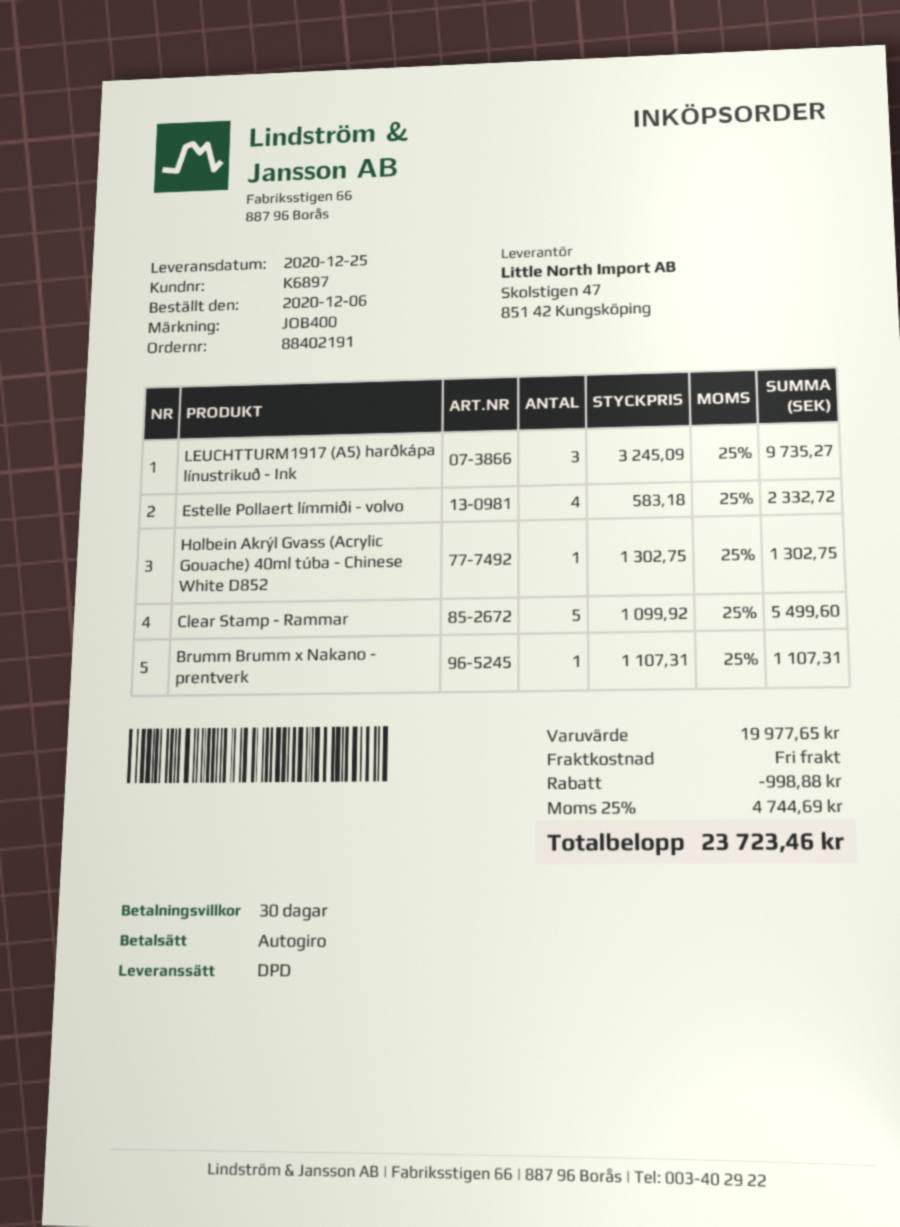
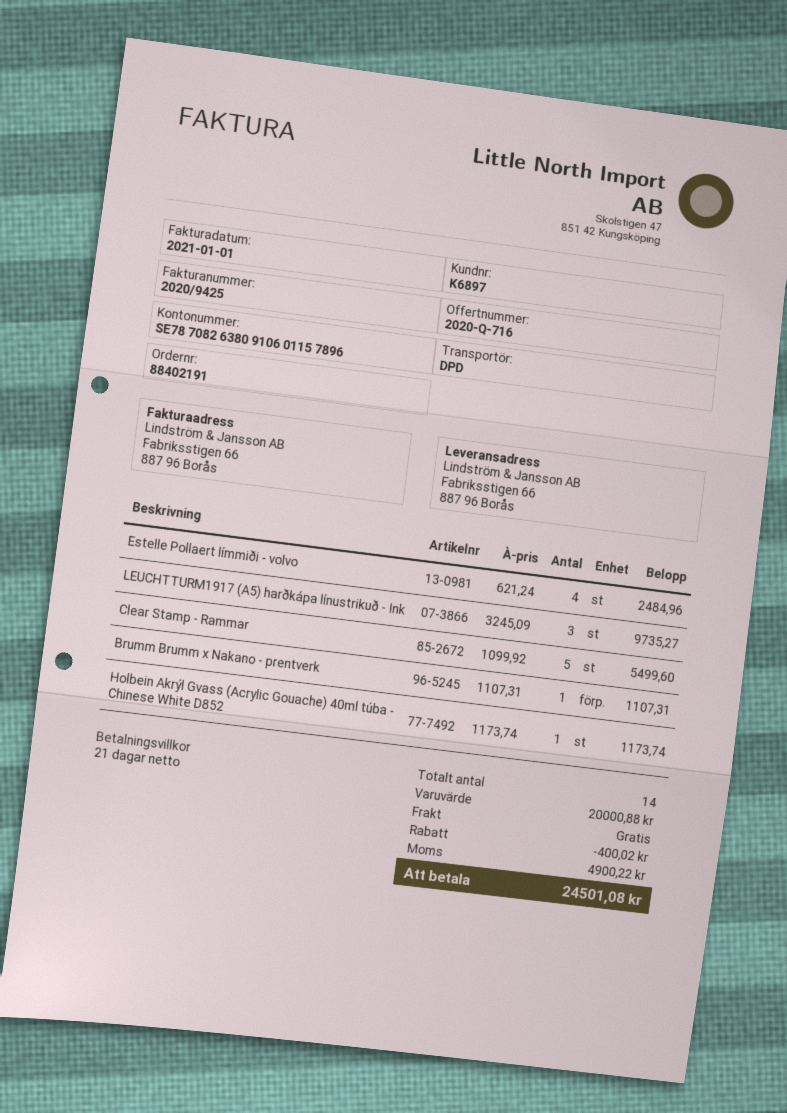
payment terms: 30 days -> 21 days
Estelle Pollaert límmiði - volvo: 4 x 583.18 = 2332.72 -> 4 x 621.24 = 2484.96
Holbein Akrýl Gvass (Acrylic Gouache) 40ml túba - Chinese White D852: 1 x 1302.75 = 1302.75 -> 1 x 1173.74 = 1173.74
subtotal: 19977.65 -> 20000.88
discount: 998.88 -> 400.02
tax: 4744.69 -> 4900.22
total: 23723.46 -> 24501.08

